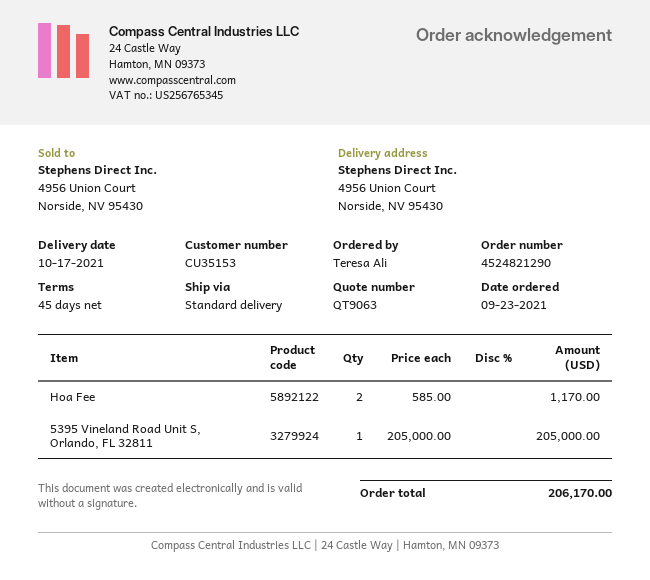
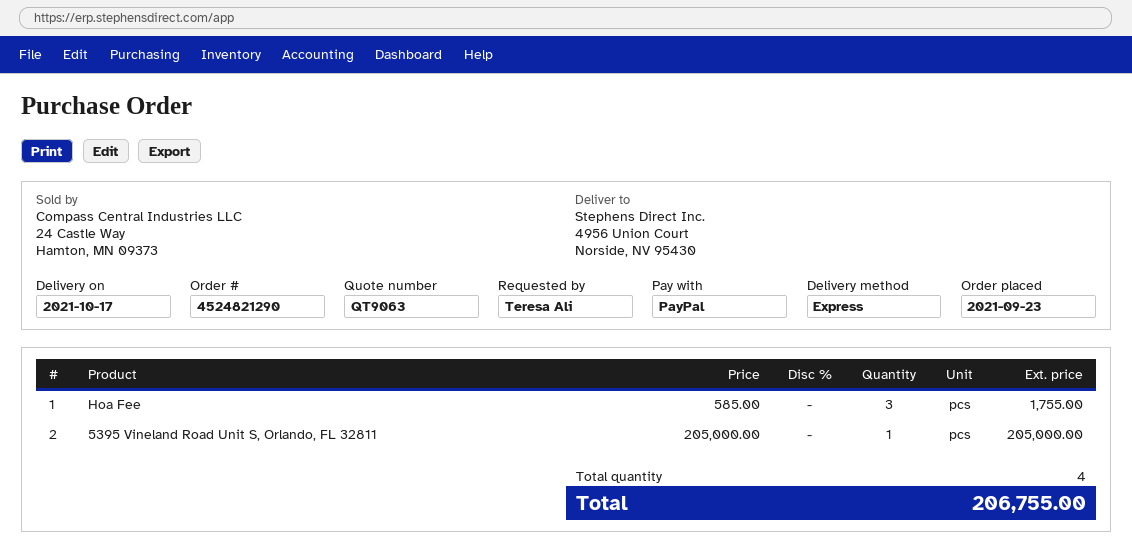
shipping method: standard -> express
Hoa Fee: 2 x 585.00 = 1170.00 -> 3 x 585.00 = 1755.00
total: 206170.00 -> 206755.00

